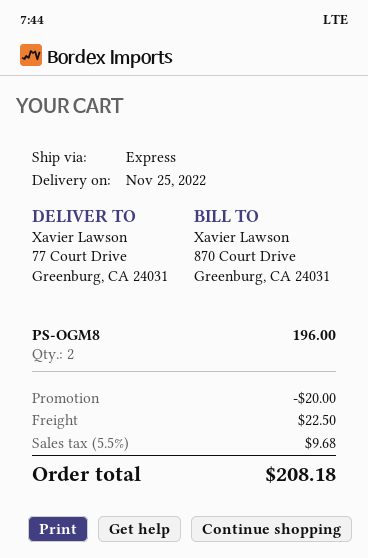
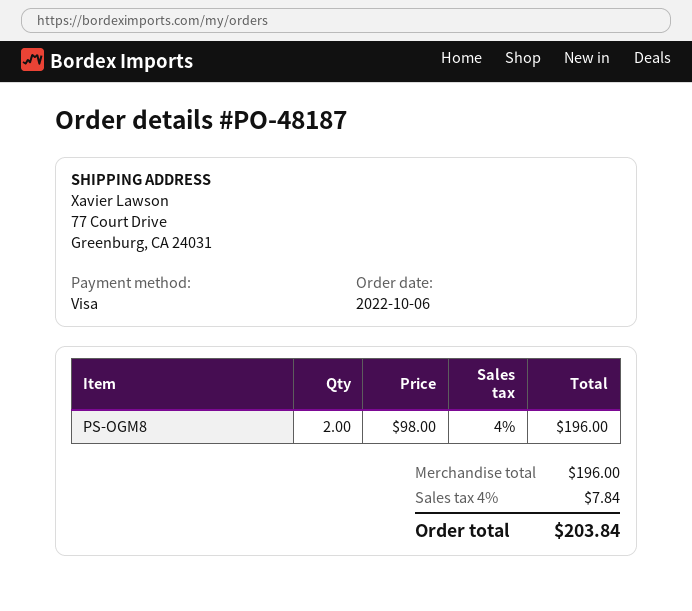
discount: 20.00 -> none
shipping: 22.50 -> none
tax: 5.5% = 9.68 -> 4% = 7.84
total: 208.18 -> 203.84

